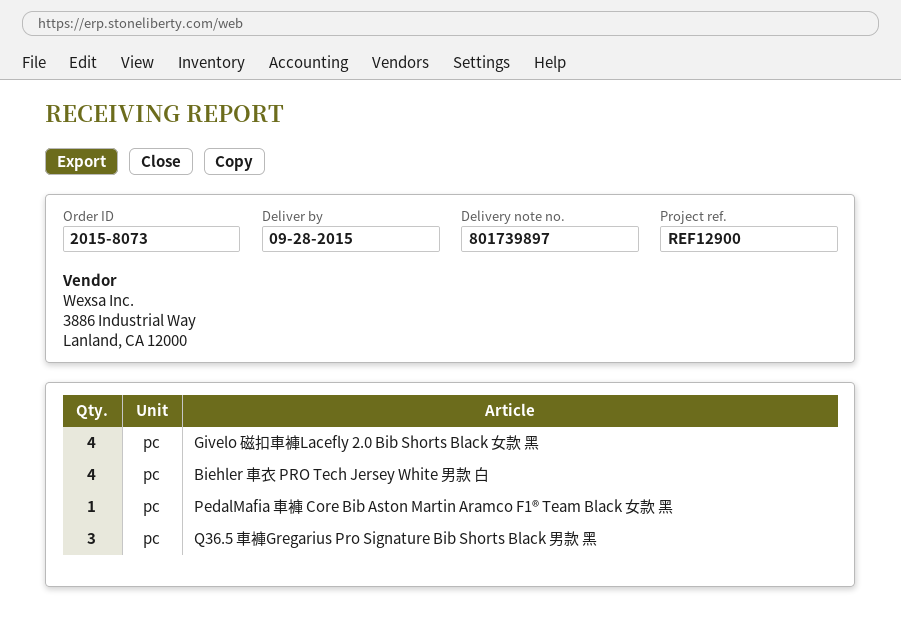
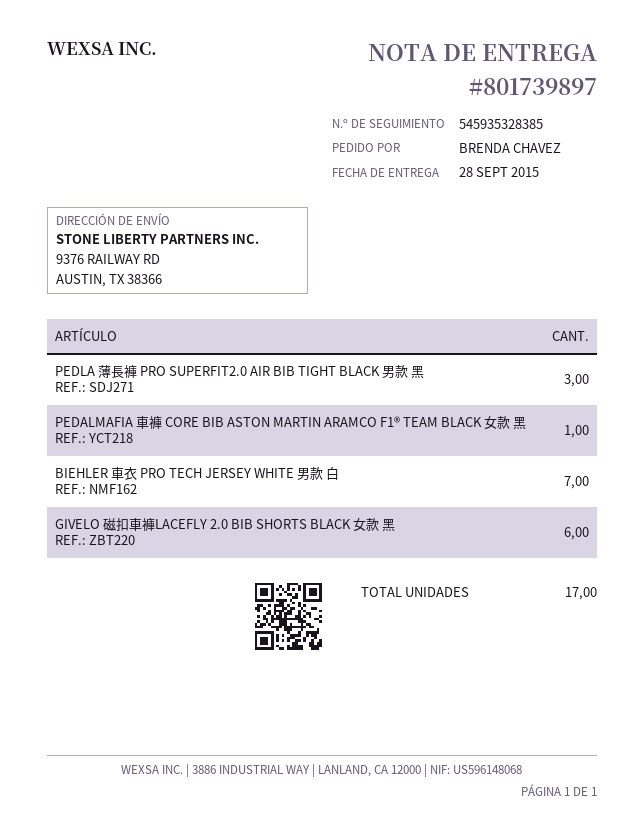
Givelo 磁扣車褲Lacefly 2.0 Bib Shorts Black 女款 黑: 4 -> 6
Biehler 車衣 PRO Tech Jersey White 男款 白: 4 -> 7
Q36.5 車褲Gregarius Pro Signature Bib Shorts Black 男款 黑: 3 -> none
PEDLA 薄長褲 PRO SUPERFIT2.0 AIR BIB TIGHT BLACK 男款 黑: none -> 3

